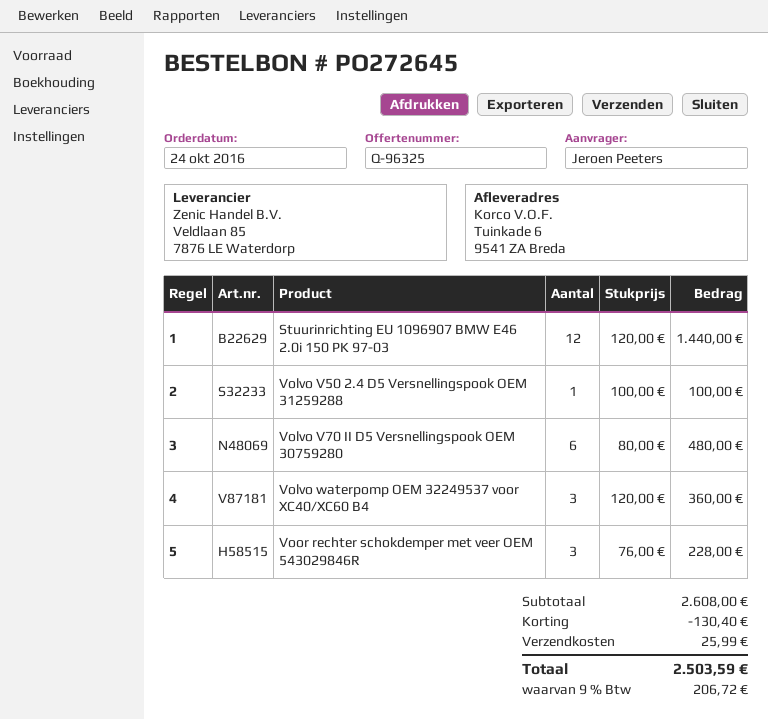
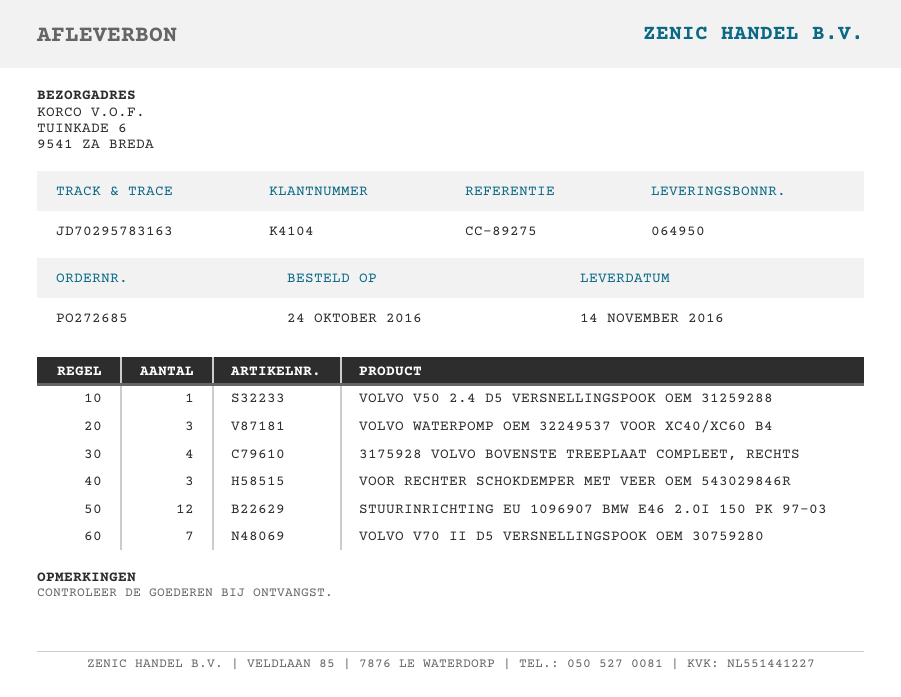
order number: PO272645 -> PO272685
Volvo V70 II D5 Versnellingspook OEM 30759280: 6 -> 7
3175928 VOLVO BOVENSTE TREEPLAAT COMPLEET, RECHTS: none -> 4

